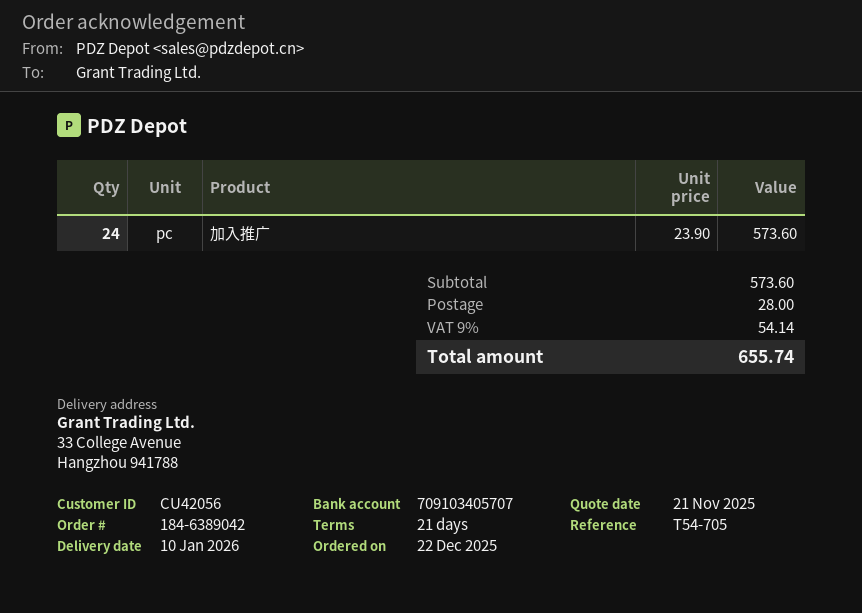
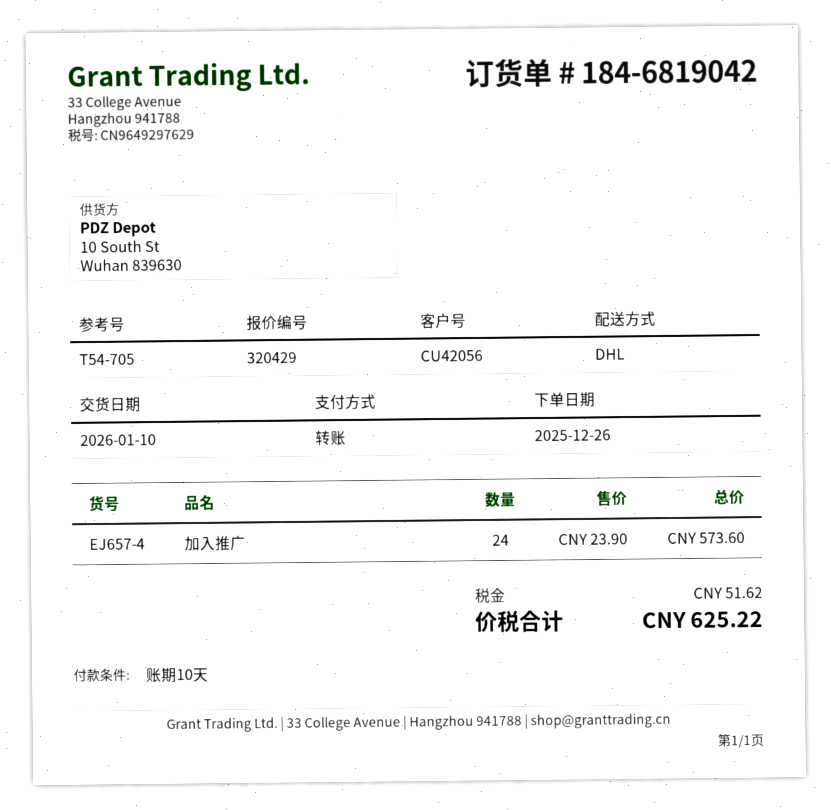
order number: 184-6389042 -> 184-6819042
order date: 2025-12-22 -> 2025-12-26
payment terms: 21 days -> 10 days
shipping: 28.00 -> none
tax: 54.14 -> 51.62
total: 655.74 -> 625.22

